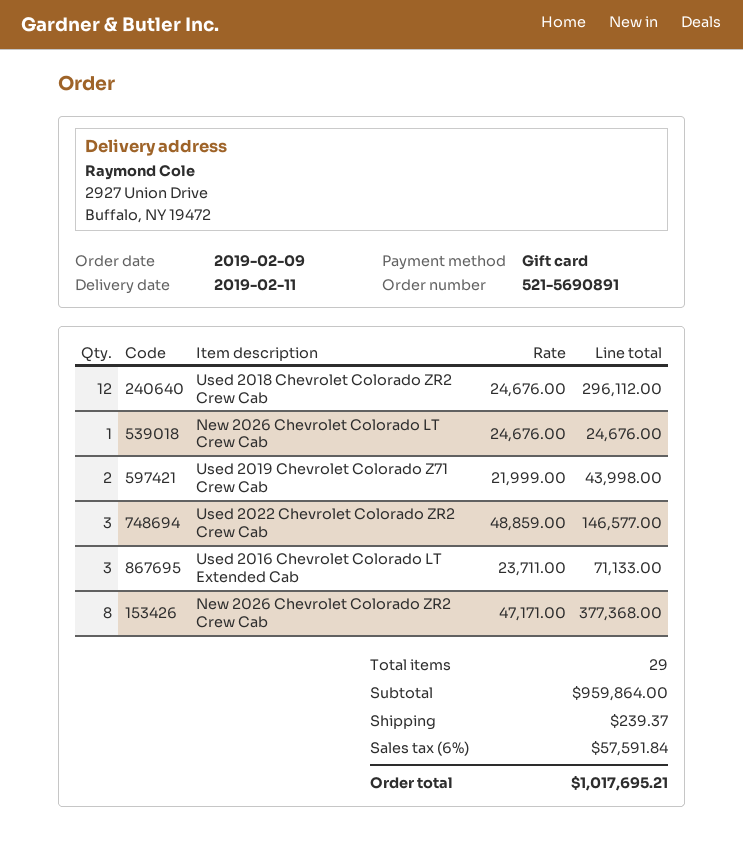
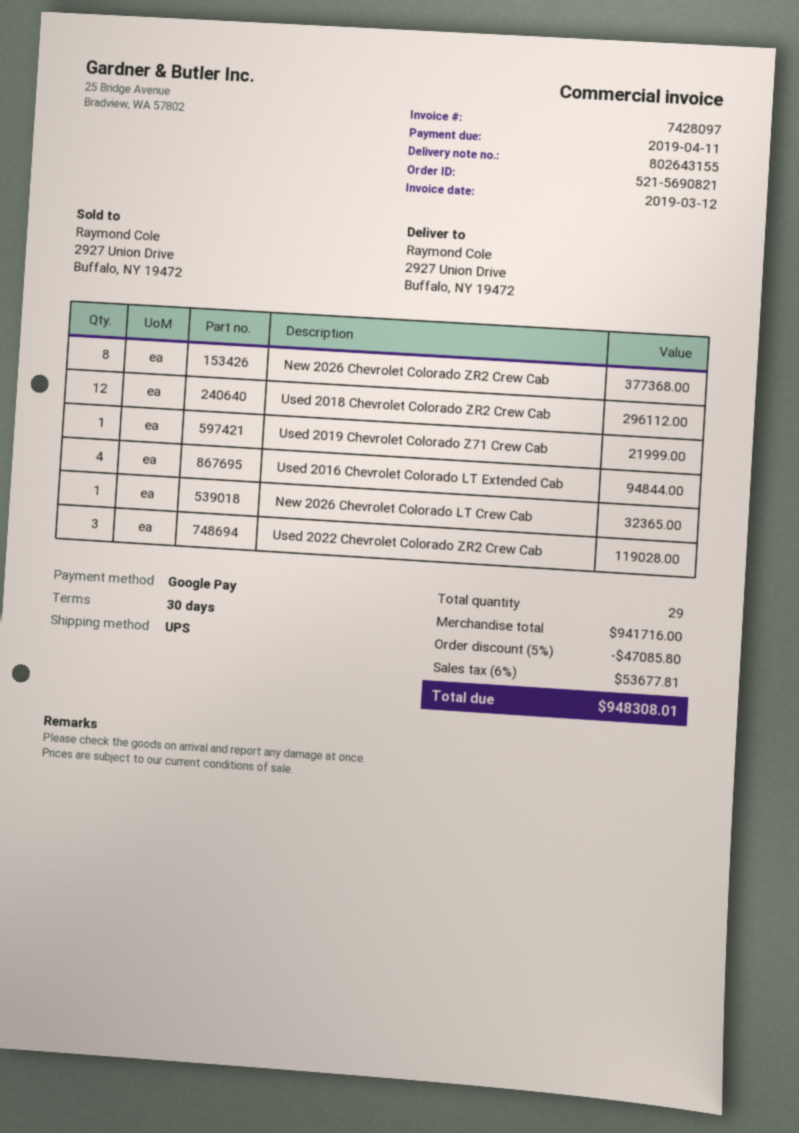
order number: 521-5690891 -> 521-5690821
payment method: gift card -> Google Pay
New 2026 Chevrolet Colorado LT Crew Cab: 1 for 24676.00 -> 1 for 32365.00
Used 2019 Chevrolet Colorado Z71 Crew Cab: 2 for 43998.00 -> 1 for 21999.00
Used 2022 Chevrolet Colorado ZR2 Crew Cab: 3 for 146577.00 -> 3 for 119028.00
Used 2016 Chevrolet Colorado LT Extended Cab: 3 for 71133.00 -> 4 for 94844.00
subtotal: 959864.00 -> 941716.00
discount: none -> 5% = 47085.80
shipping: 239.37 -> none
tax: 6% = 57591.84 -> 6% = 53677.81
total: 1017695.21 -> 948308.01

